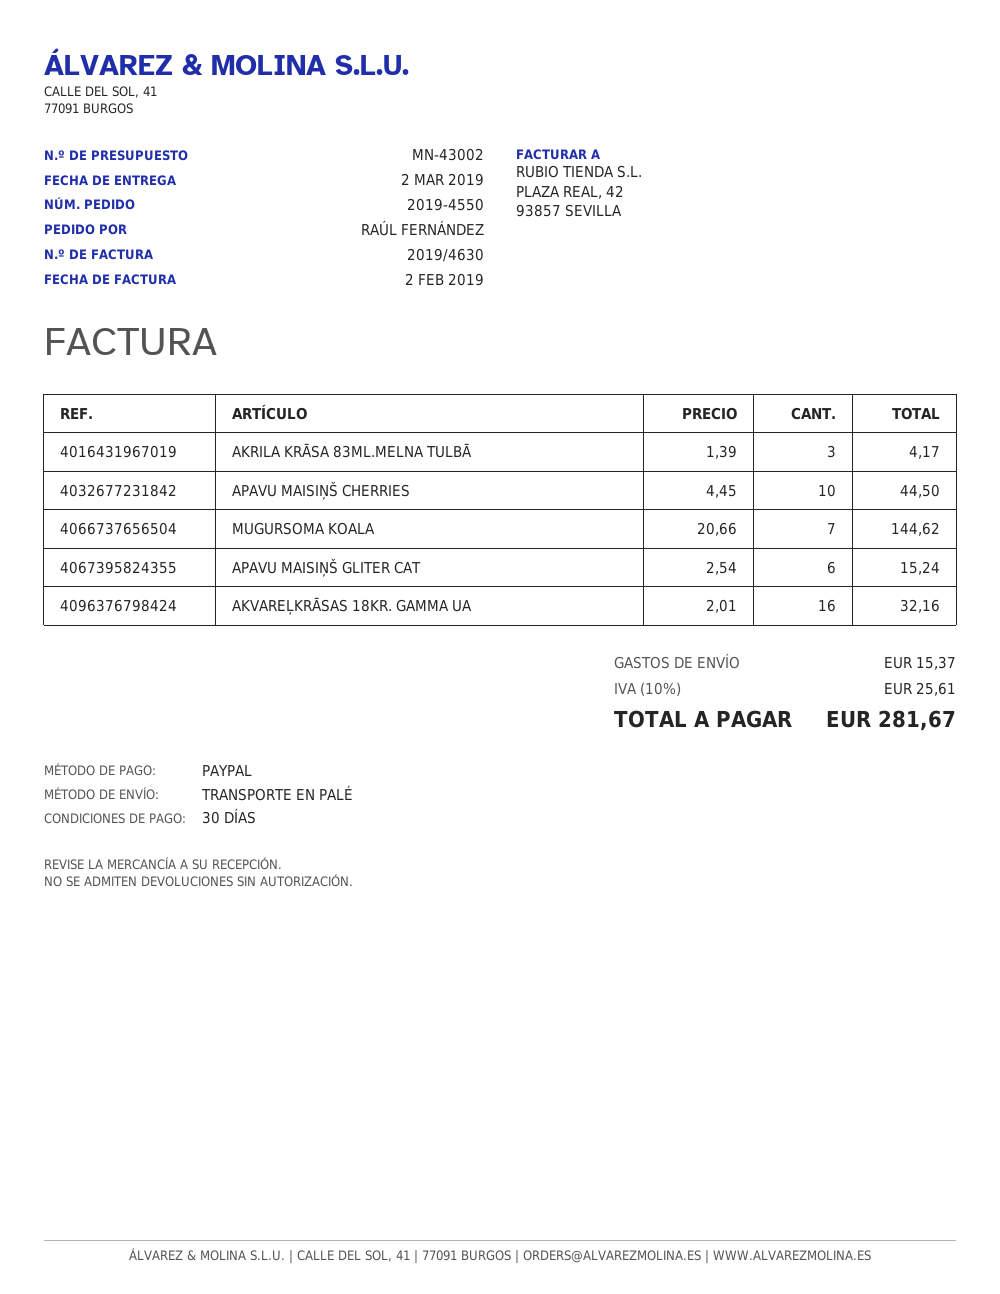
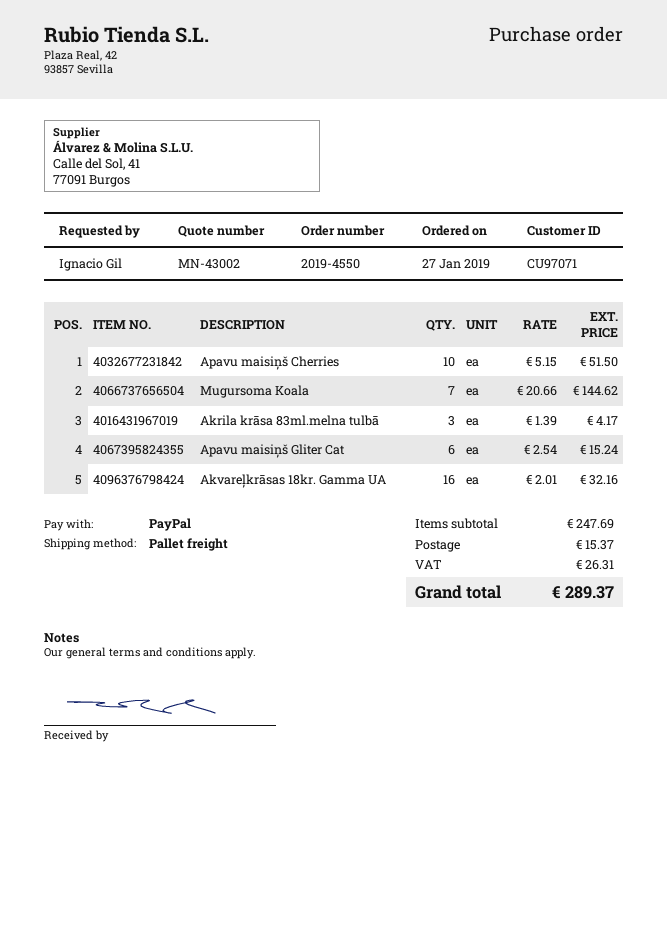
ordered by: RAÚL FERNÁNDEZ -> Ignacio Gil
APAVU MAISIŅŠ CHERRIES: 10 x 4.45 = 44.50 -> 10 x 5.15 = 51.50
tax: 25.61 -> 26.31
total: 281.67 -> 289.37

